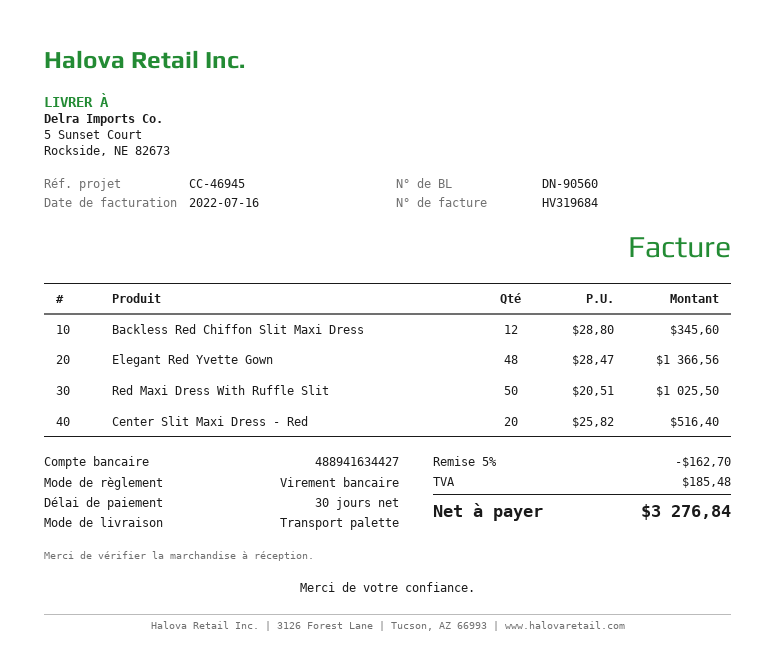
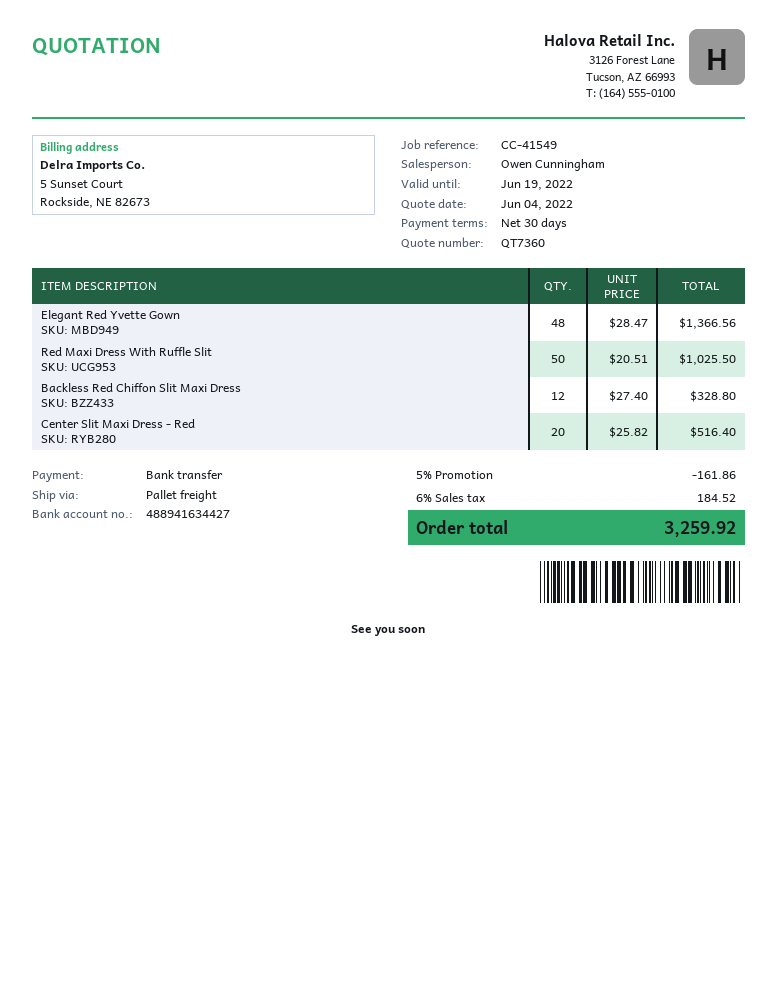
reference: CC-46945 -> CC-41549
Backless Red Chiffon Slit Maxi Dress: 12 x 28.80 = 345.60 -> 12 x 27.40 = 328.80
discount: 5% = 162.70 -> 5% = 161.86
tax: 185.48 -> 184.52
total: 3276.84 -> 3259.92

